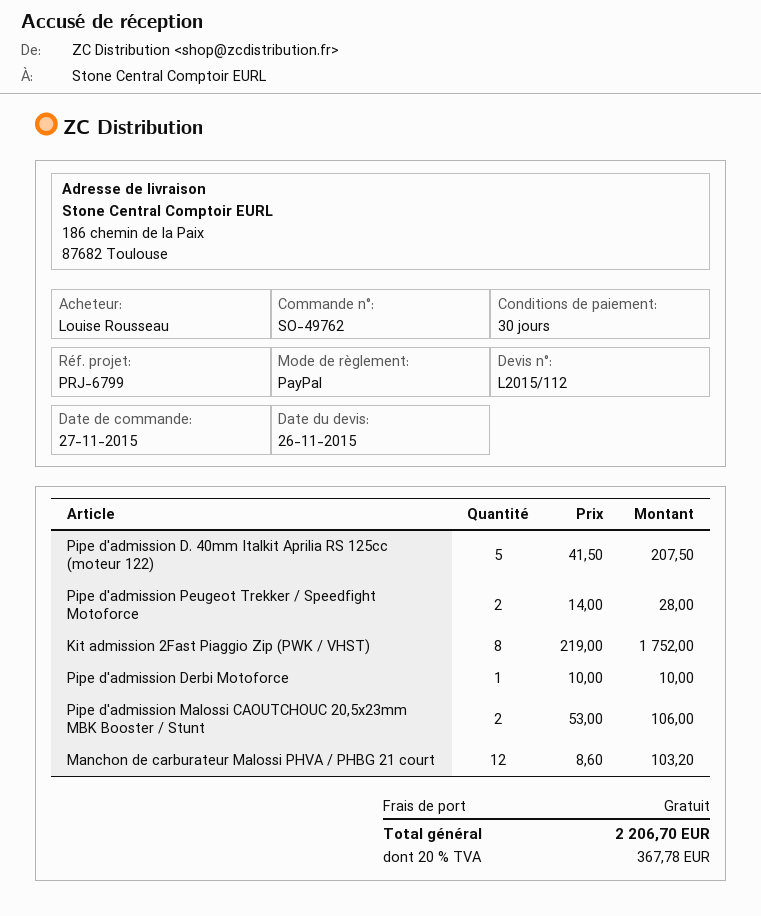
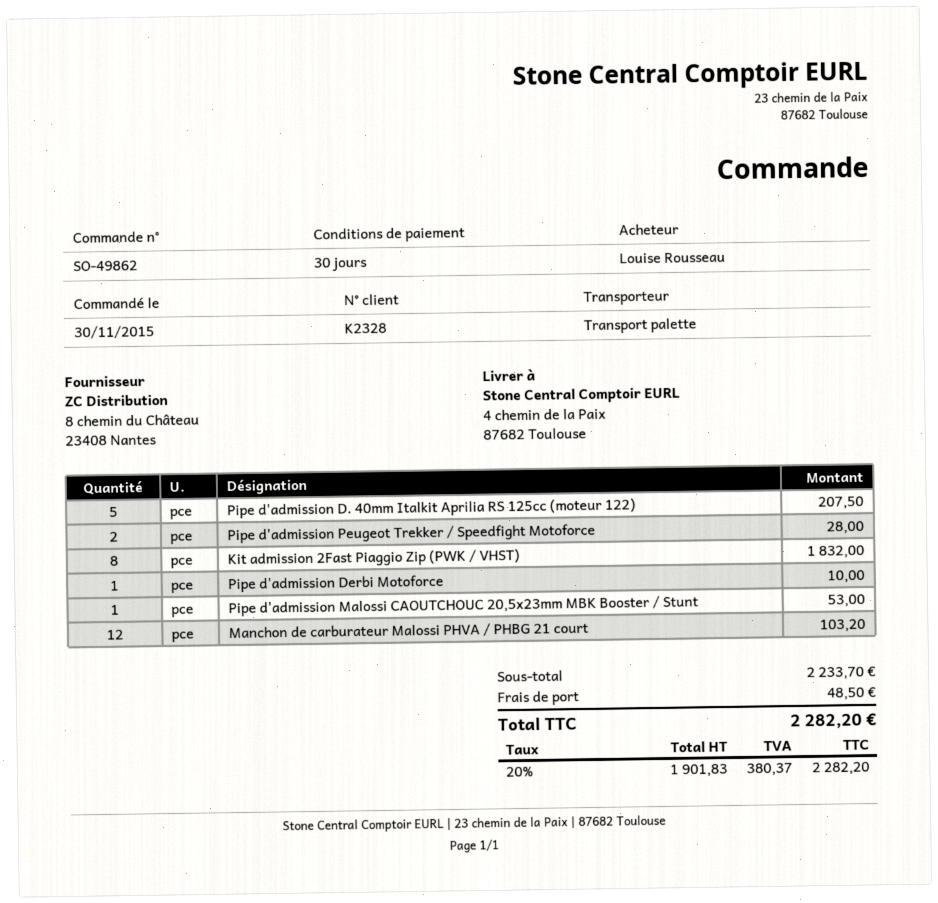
order number: SO-49762 -> SO-49862
order date: 2015-11-27 -> 2015-11-30
ship to: 186 chemin de la Paix, 87682 Toulouse -> 4 chemin de la Paix, 87682 Toulouse
Kit admission 2Fast Piaggio Zip (PWK / VHST): 8 for 1752.00 -> 8 for 1832.00
Pipe d'admission Malossi CAOUTCHOUC 20,5x23mm MBK Booster / Stunt: 2 for 106.00 -> 1 for 53.00
shipping: 0.00 -> 48.50
tax: 20% = 367.78 -> 20% = 380.37
total: 2206.70 -> 2282.20

